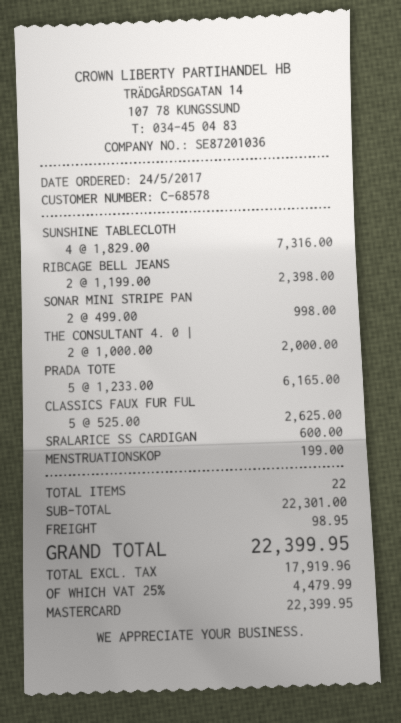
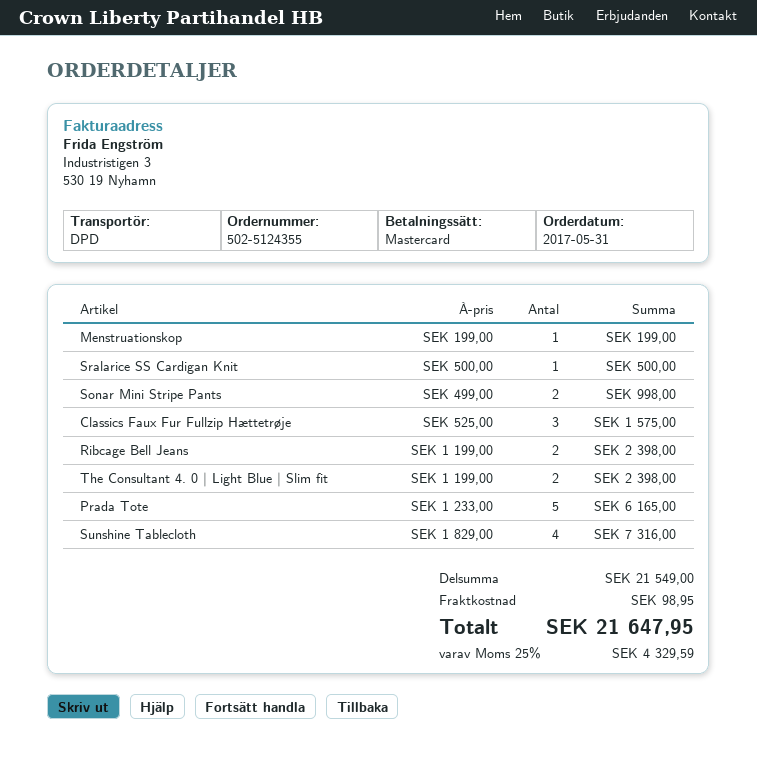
order date: 2017-05-24 -> 2017-05-31
THE CONSULTANT 4. 0 |: 2 x 1000.00 = 2000.00 -> 2 x 1199.00 = 2398.00
CLASSICS FAUX FUR FUL: 5 x 525.00 = 2625.00 -> 3 x 525.00 = 1575.00
SRALARICE SS CARDIGAN: 1 x 600.00 = 600.00 -> 1 x 500.00 = 500.00
subtotal: 22301.00 -> 21549.00
tax: 25% = 4479.99 -> 25% = 4329.59
total: 22399.95 -> 21647.95

